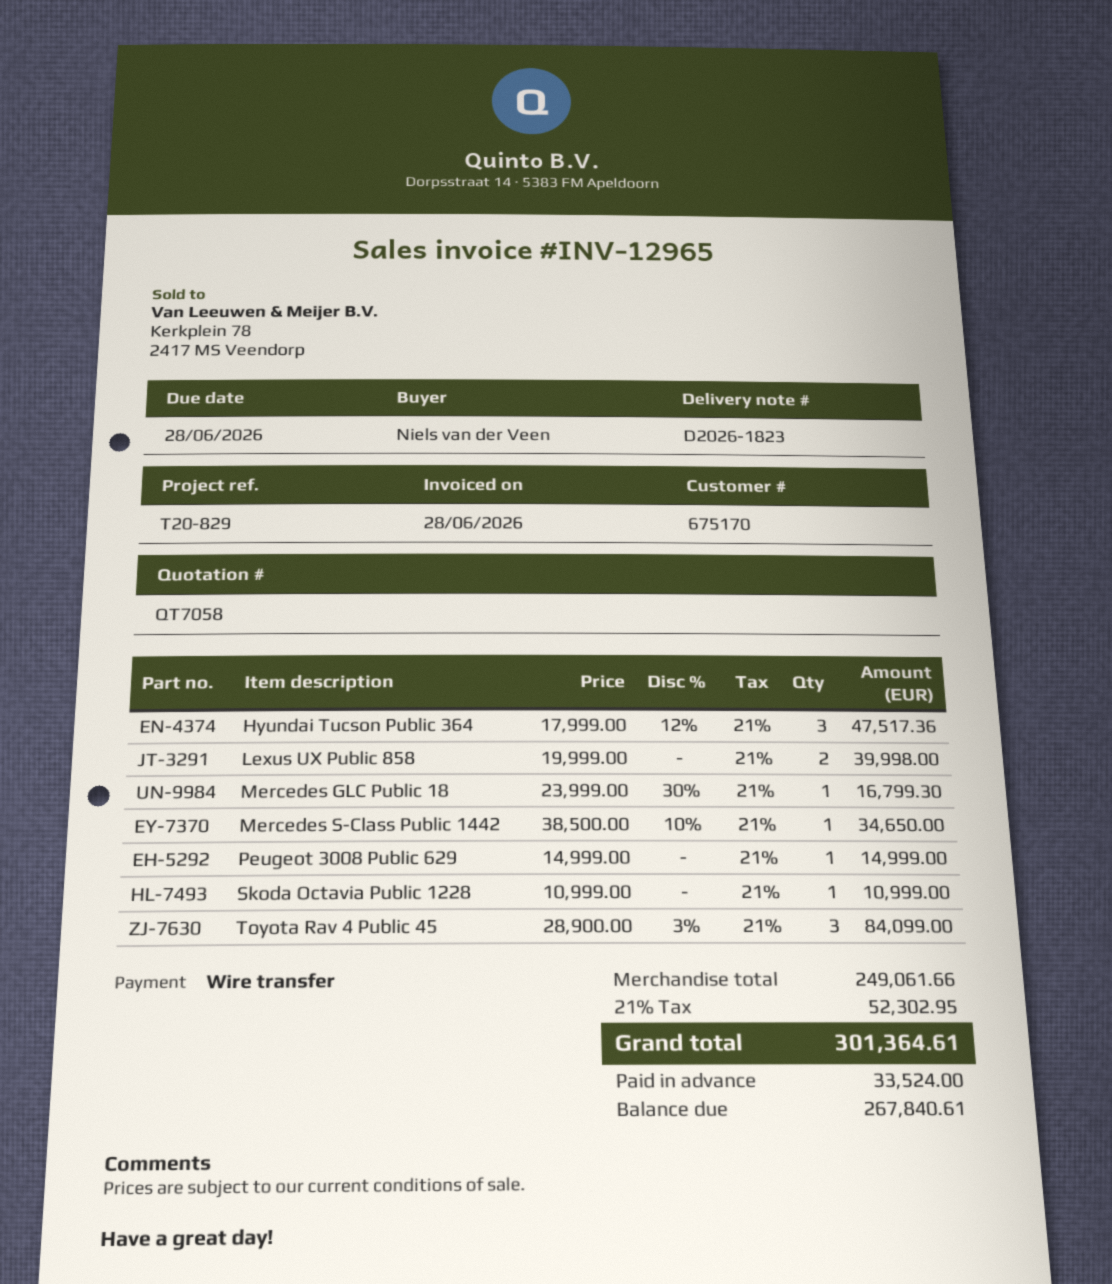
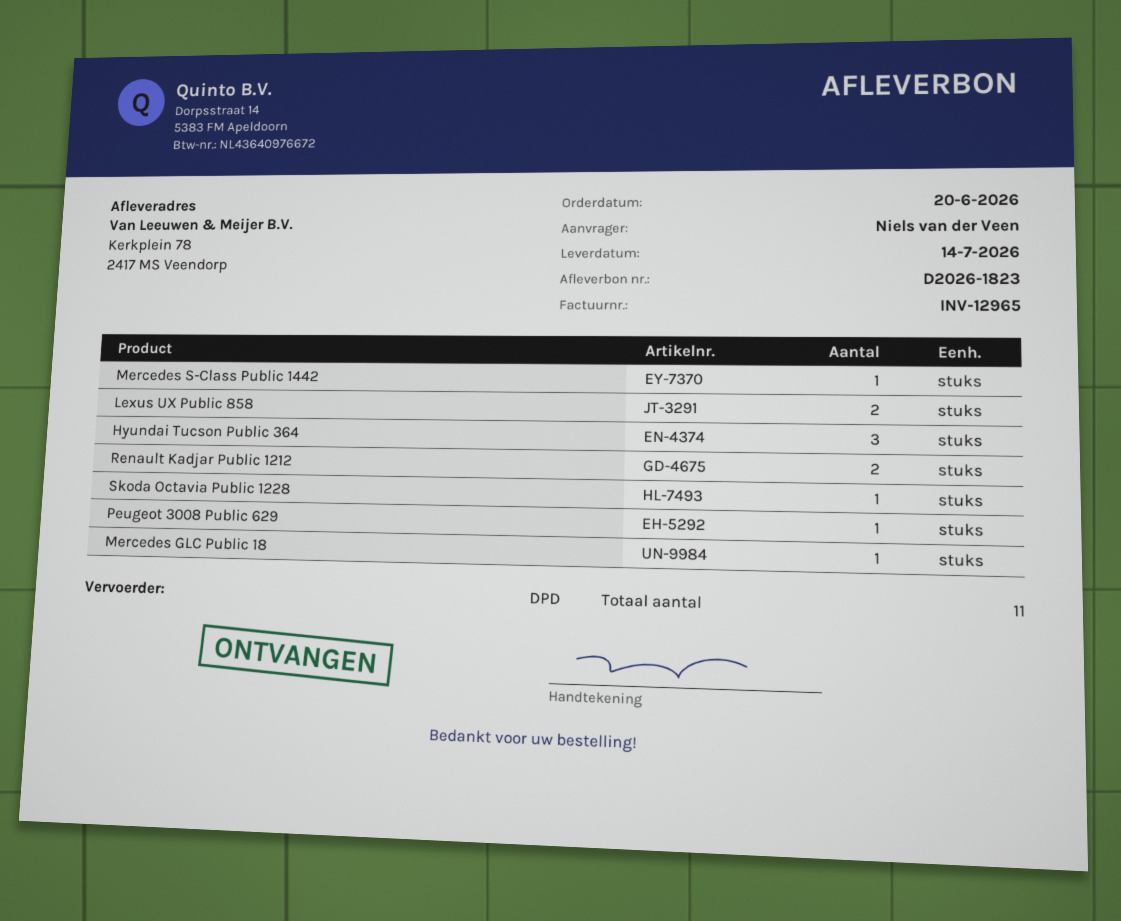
Toyota Rav 4 Public 45: 3 -> none
Renault Kadjar Public 1212: none -> 2

